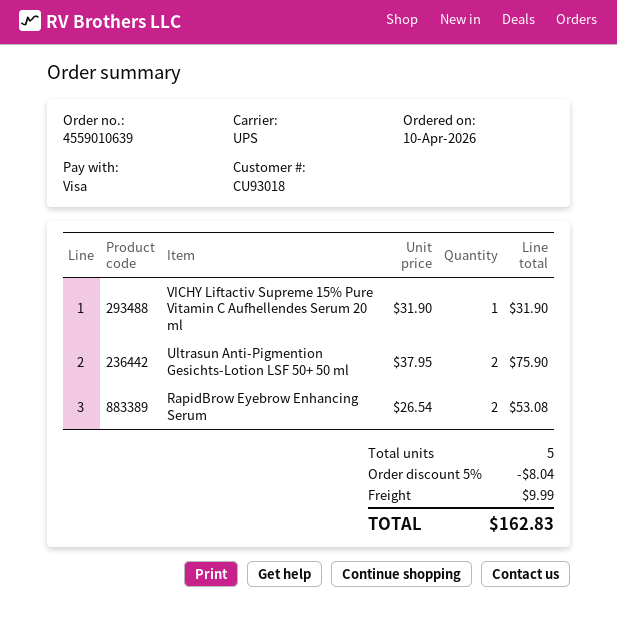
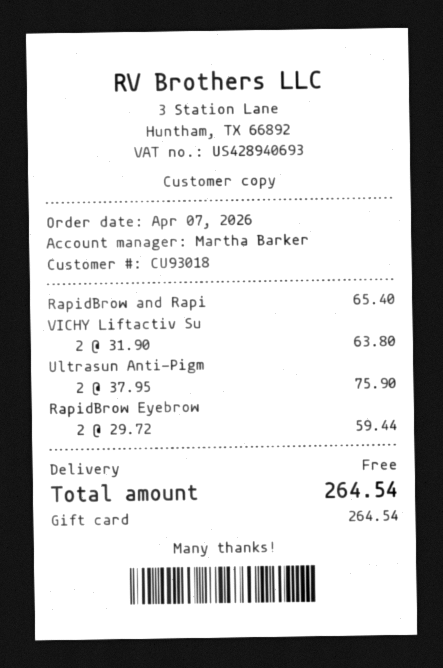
order date: 2026-04-10 -> 2026-04-07
payment method: Visa -> gift card
VICHY Liftactiv Supreme 15% Pure Vitamin C Aufhellendes Serum 20 ml: 1 x 31.90 = 31.90 -> 2 x 31.90 = 63.80
RapidBrow Eyebrow Enhancing Serum: 2 x 26.54 = 53.08 -> 2 x 29.72 = 59.44
RapidBrow and Rapi: none -> 1 x 65.40 = 65.40
discount: 5% = 8.04 -> none
shipping: 9.99 -> 0.00
total: 162.83 -> 264.54

